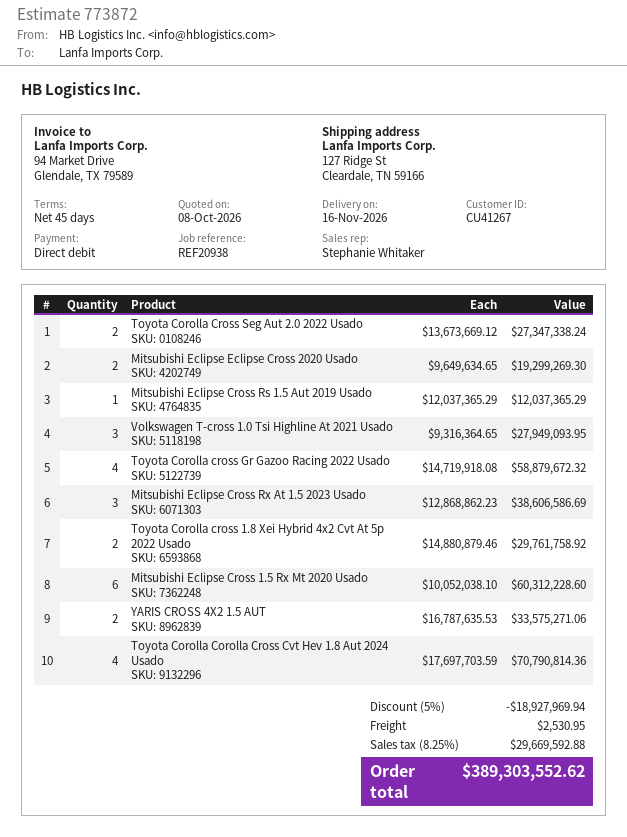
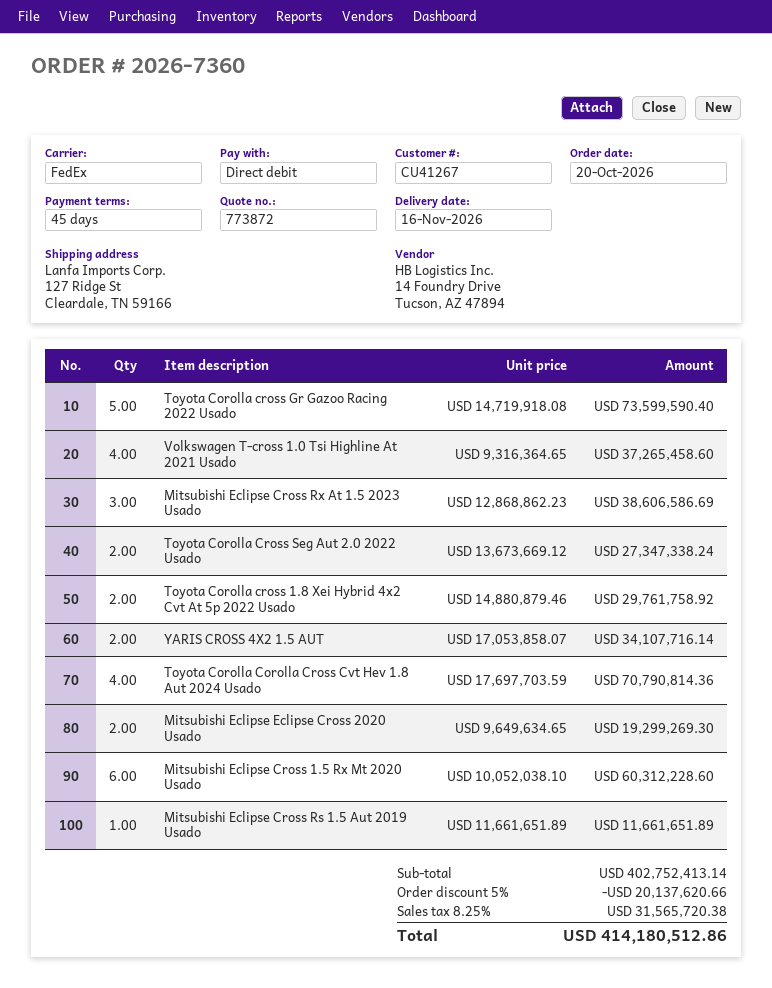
Mitsubishi Eclipse Cross Rs 1.5 Aut 2019 Usado: 1 x 12037365.29 = 12037365.29 -> 1 x 11661651.89 = 11661651.89
Volkswagen T-cross 1.0 Tsi Highline At 2021 Usado: 3 x 9316364.65 = 27949093.95 -> 4 x 9316364.65 = 37265458.60
Toyota Corolla cross Gr Gazoo Racing 2022 Usado: 4 x 14719918.08 = 58879672.32 -> 5 x 14719918.08 = 73599590.40
YARIS CROSS 4X2 1.5 AUT: 2 x 16787635.53 = 33575271.06 -> 2 x 17053858.07 = 34107716.14
discount: 5% = 18927969.94 -> 5% = 20137620.66
shipping: 2530.95 -> none
tax: 8.25% = 29669592.88 -> 8.25% = 31565720.38
total: 389303552.62 -> 414180512.86

